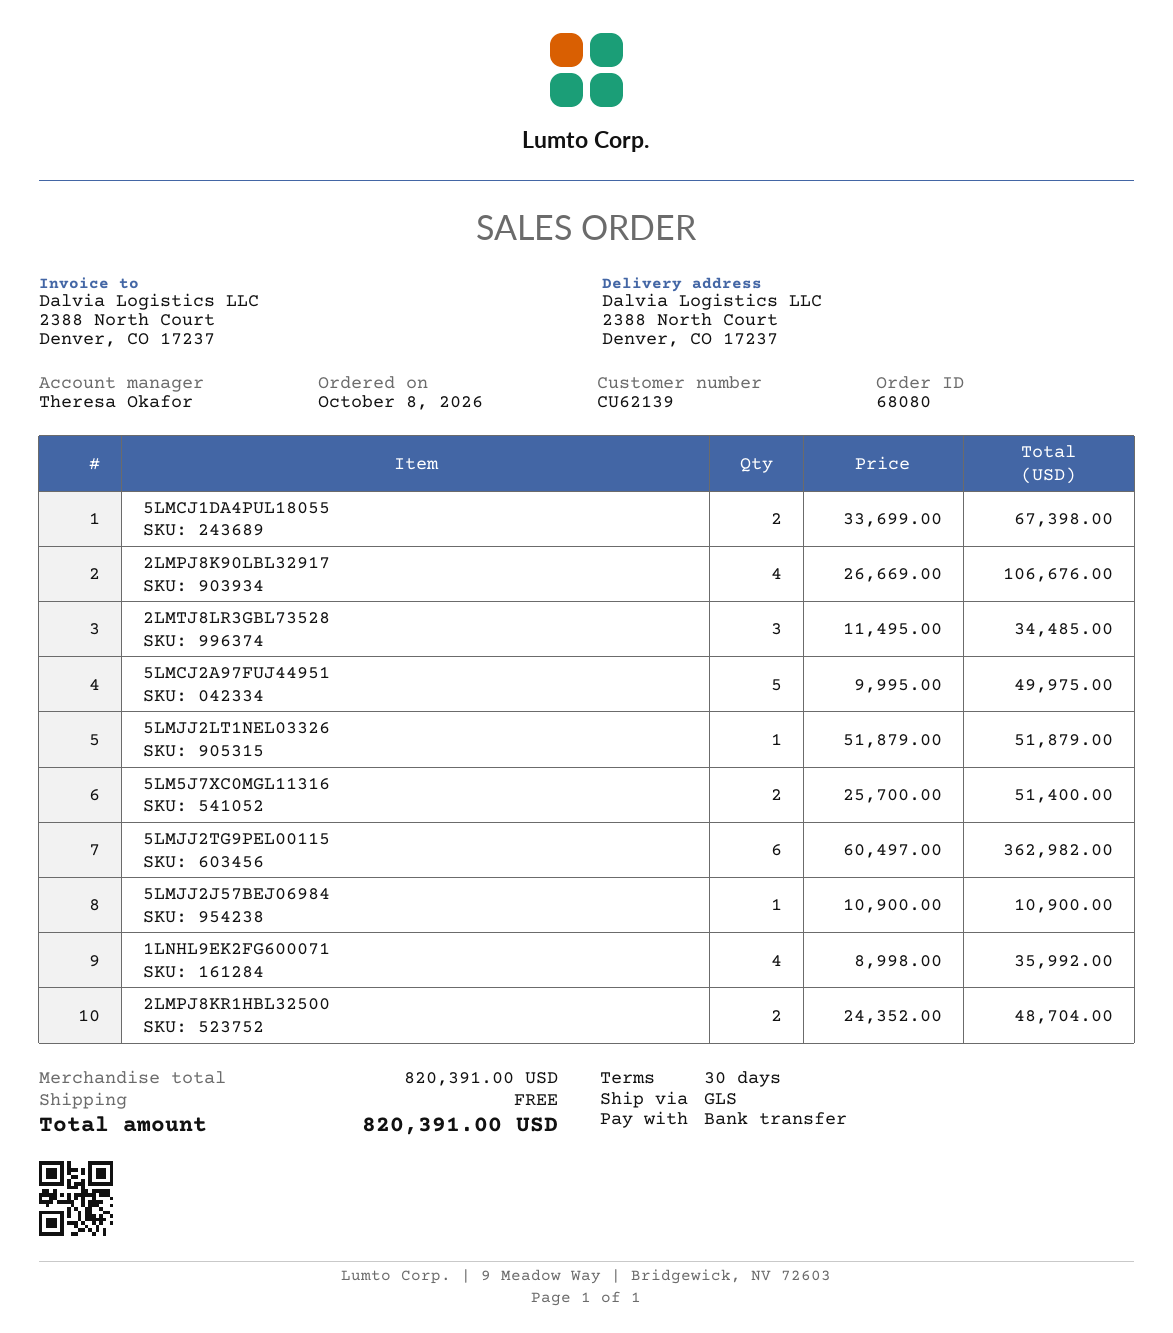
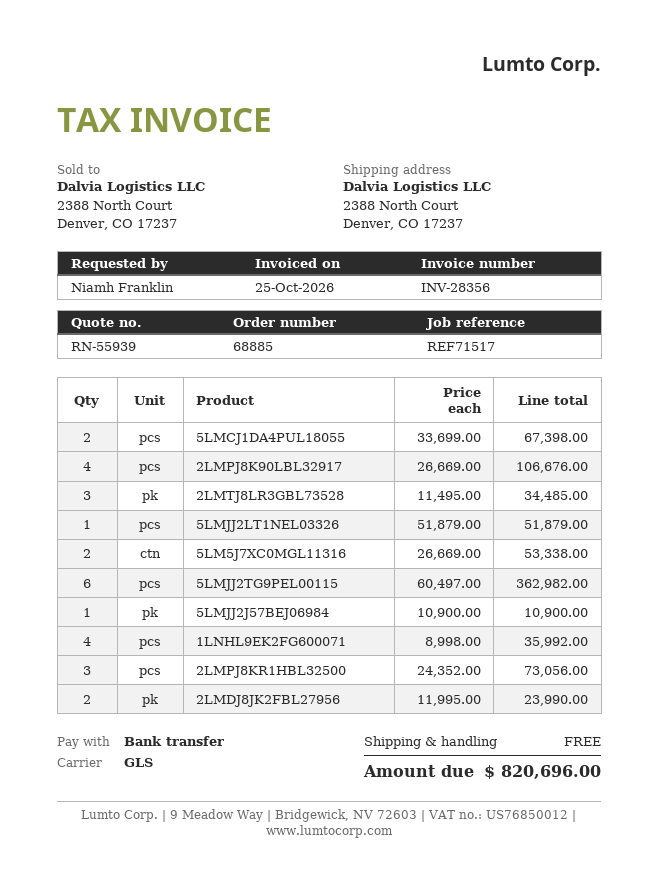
order number: 68080 -> 68885
5LMCJ2A97FUJ44951: 5 x 9995.00 = 49975.00 -> none
5LM5J7XC0MGL11316: 2 x 25700.00 = 51400.00 -> 2 x 26669.00 = 53338.00
2LMPJ8KR1HBL32500: 2 x 24352.00 = 48704.00 -> 3 x 24352.00 = 73056.00
2LMDJ8JK2FBL27956: none -> 2 x 11995.00 = 23990.00
total: 820391.00 -> 820696.00

